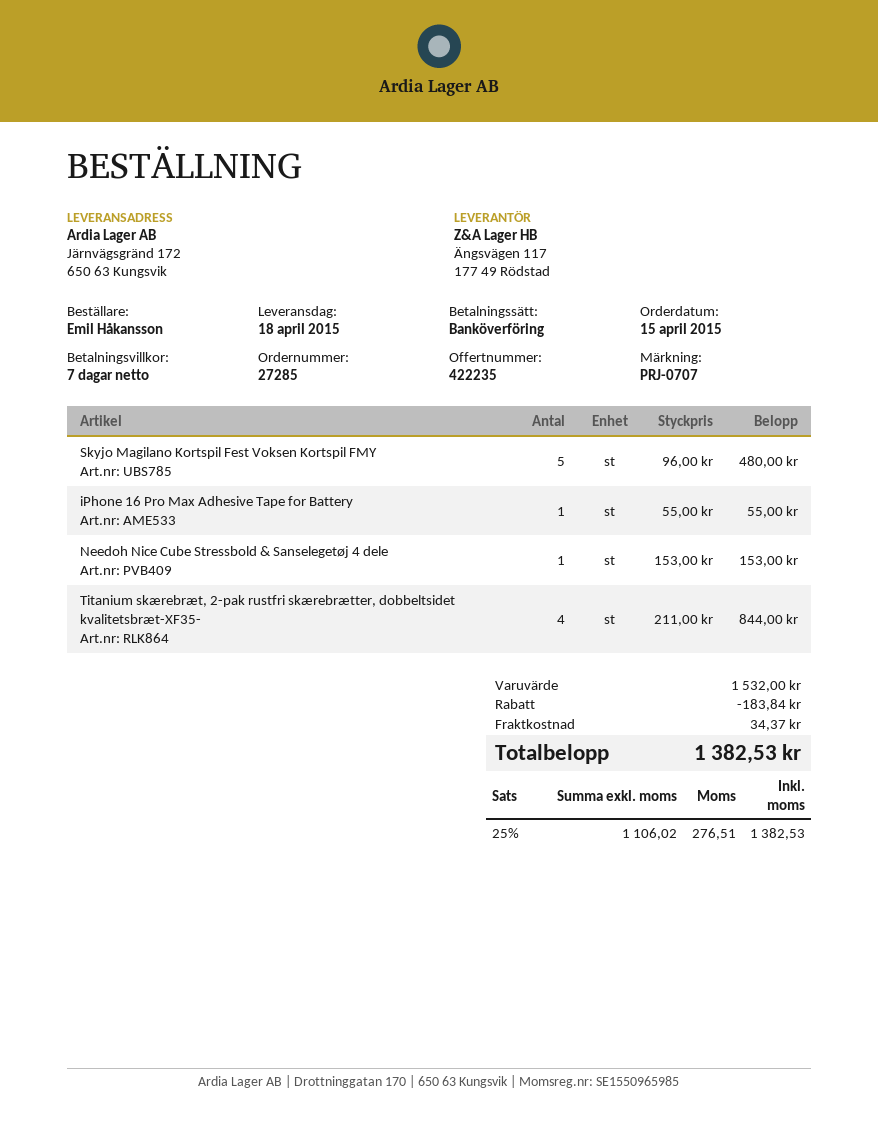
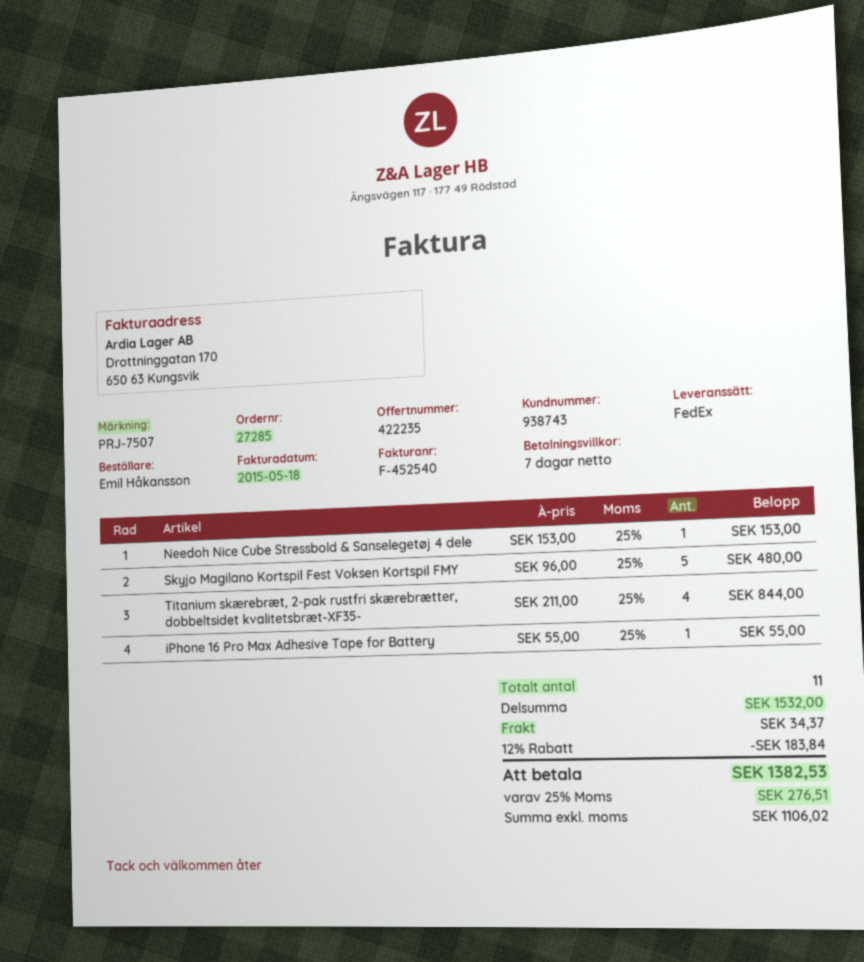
reference: PRJ-0707 -> PRJ-7507

